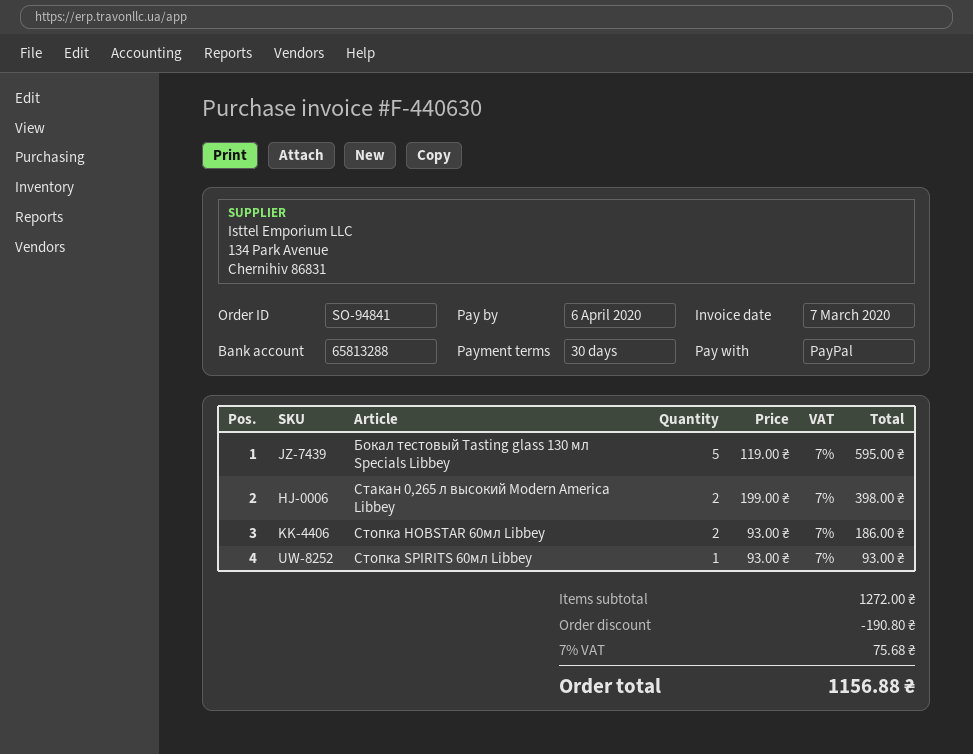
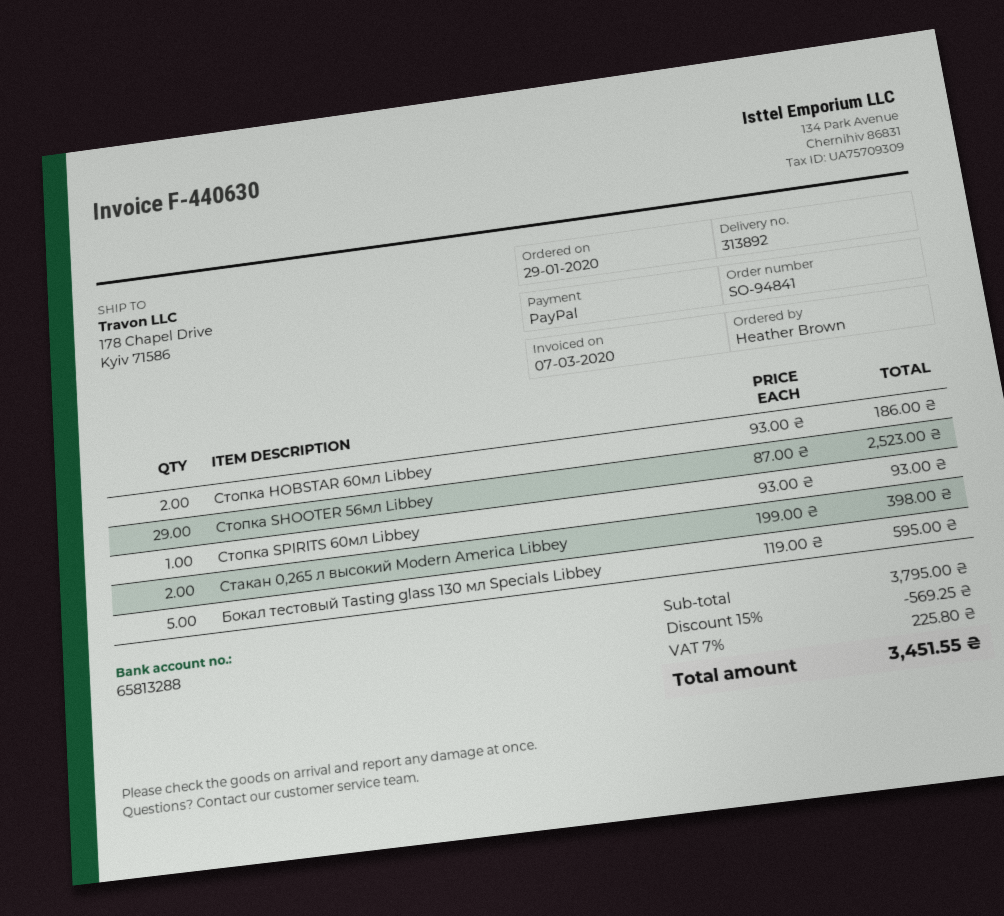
Стопка SHOOTER 56мл Libbey: none -> 29 x 87.00 = 2523.00
subtotal: 1272.00 -> 3795.00
discount: 190.80 -> 569.25
tax: 7% = 75.68 -> 7% = 225.80
total: 1156.88 -> 3451.55

